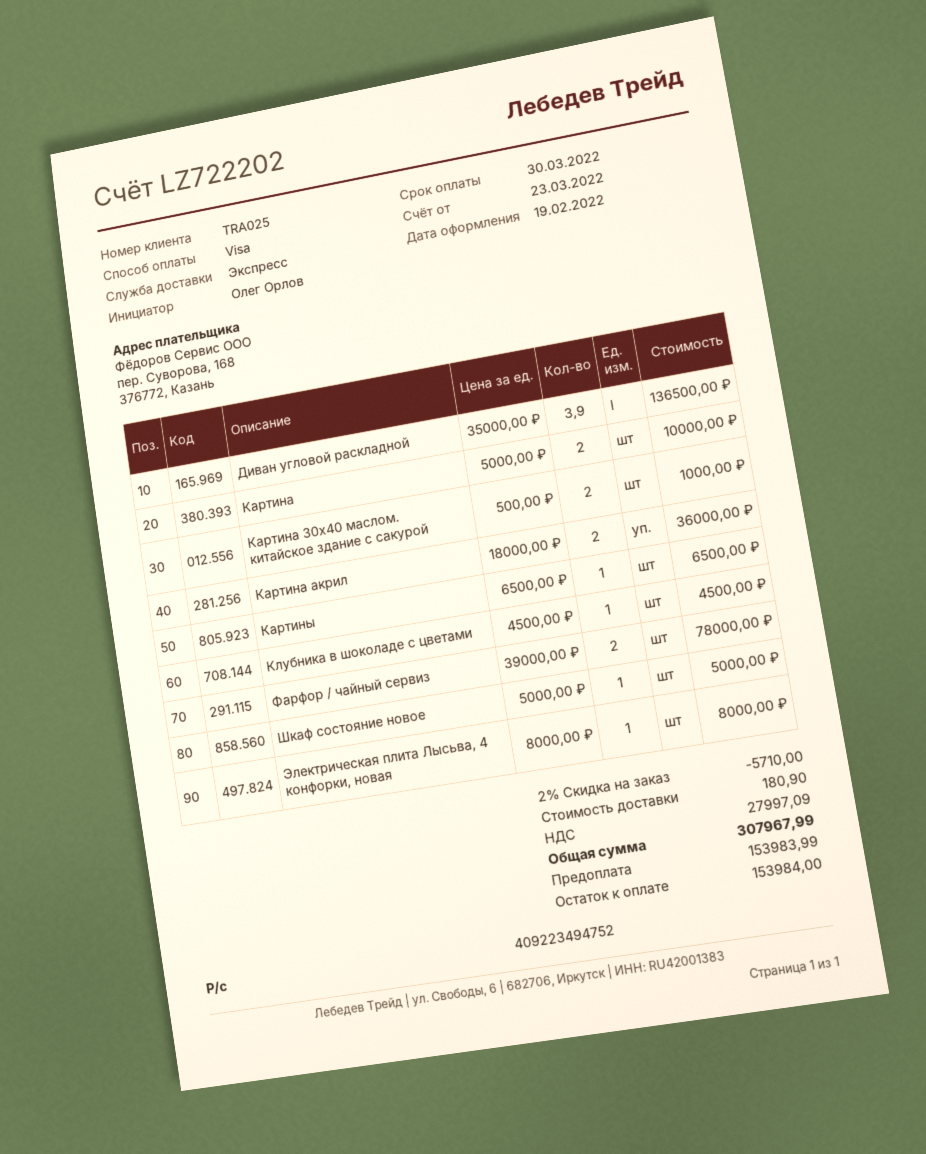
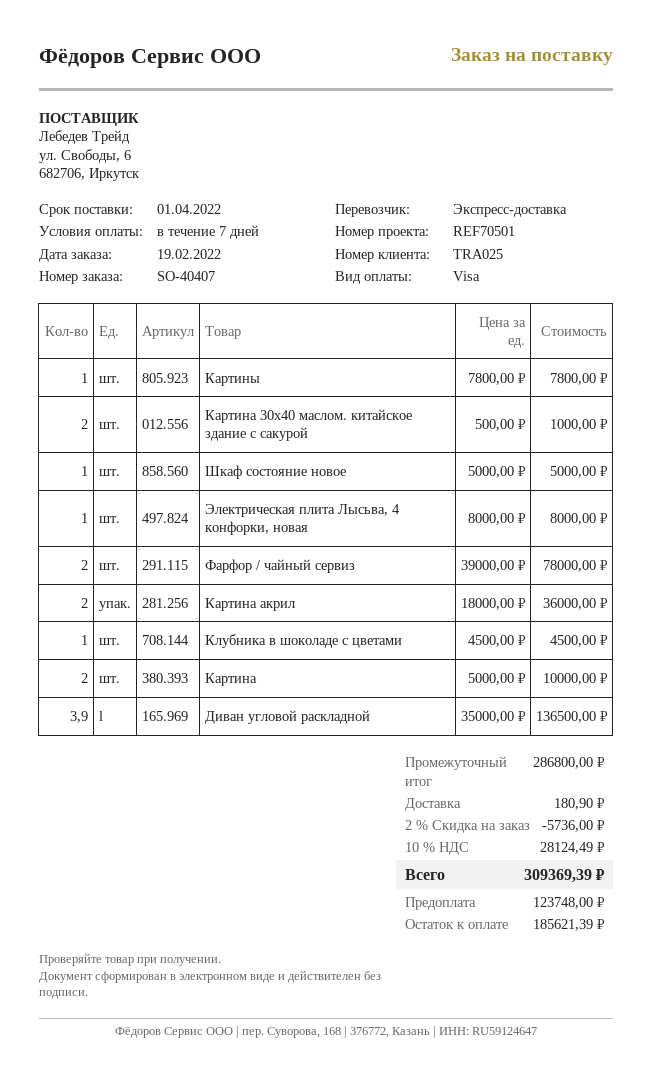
Картины: 1 x 6500.00 = 6500.00 -> 1 x 7800.00 = 7800.00
discount: 2% = 5710.00 -> 2% = 5736.00
tax: 27997.09 -> 28124.49
total: 307967.99 -> 309369.39
deposit: 153983.99 -> 123748.00
balance: 153984.00 -> 185621.39

